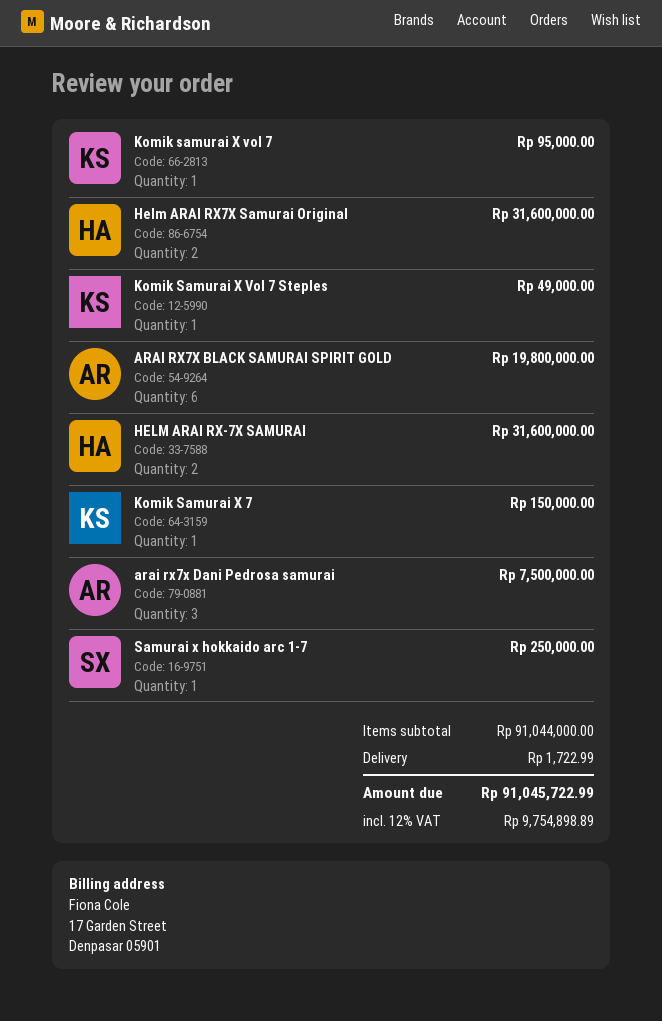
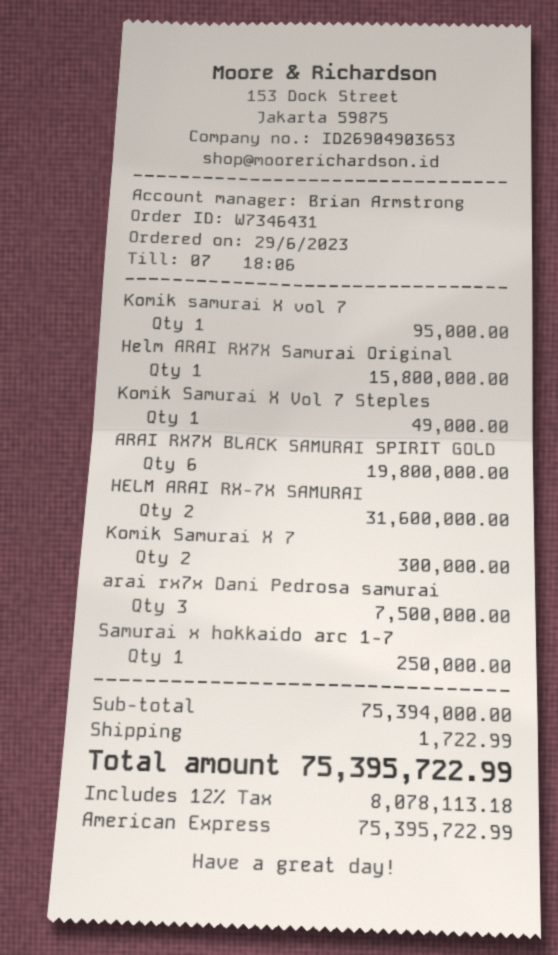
Helm ARAI RX7X Samurai Original: 2 for 31600000.00 -> 1 for 15800000.00
Komik Samurai X 7: 1 for 150000.00 -> 2 for 300000.00
subtotal: 91044000.00 -> 75394000.00
tax: 12% = 9754898.89 -> 12% = 8078113.18
total: 91045722.99 -> 75395722.99

